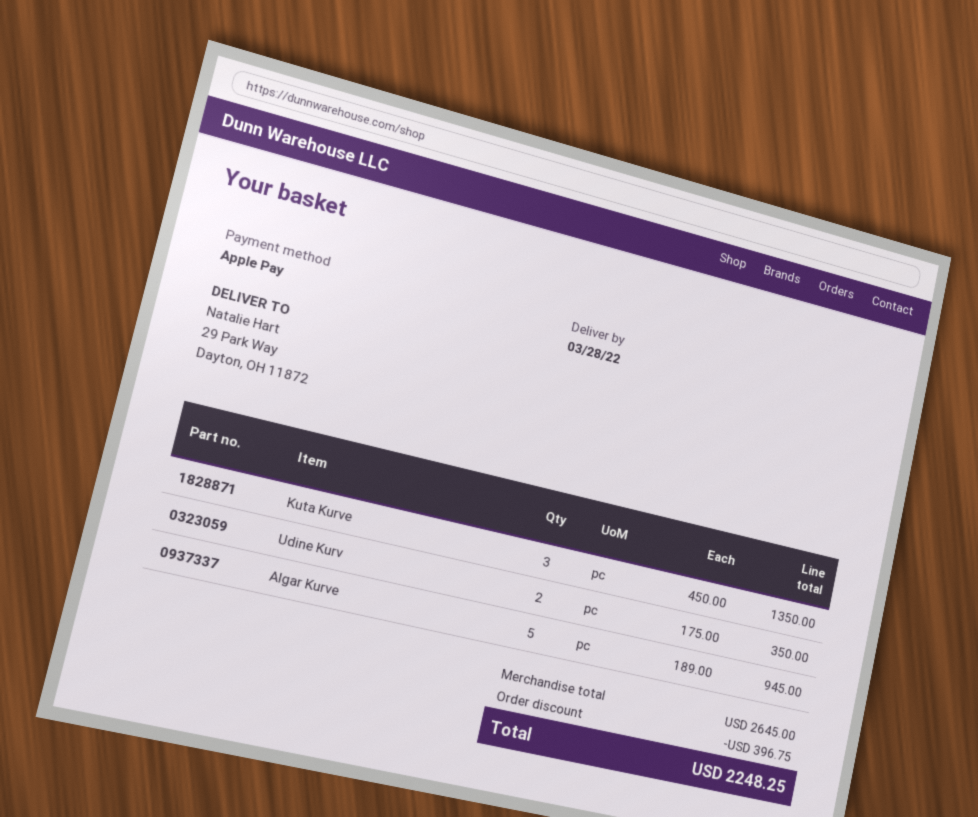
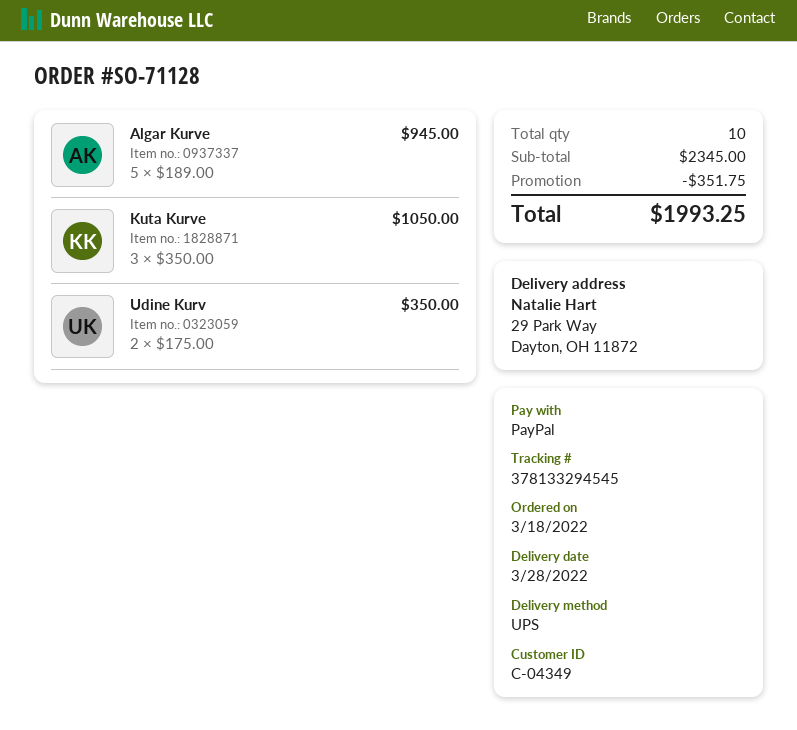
payment method: Apple Pay -> PayPal
Kuta Kurve: 3 x 450.00 = 1350.00 -> 3 x 350.00 = 1050.00
subtotal: 2645.00 -> 2345.00
discount: 396.75 -> 351.75
total: 2248.25 -> 1993.25

